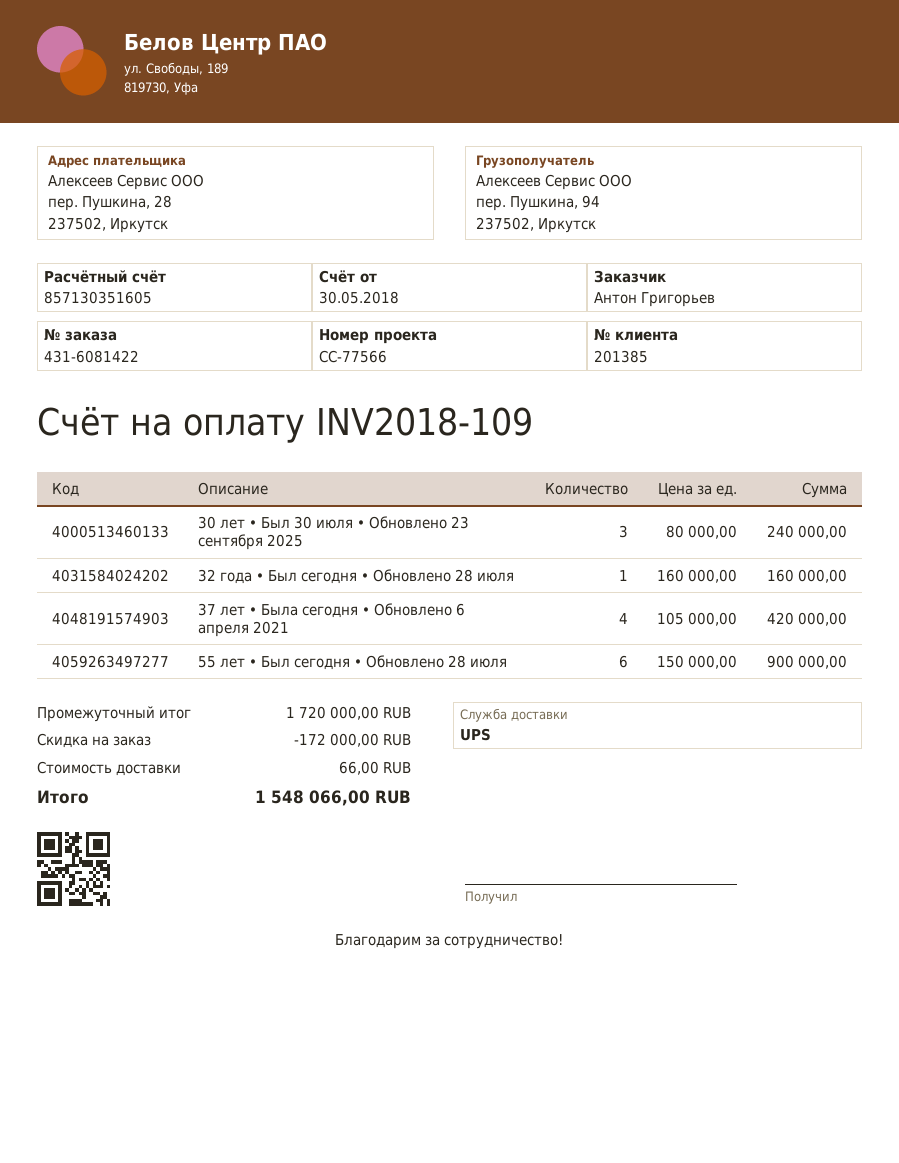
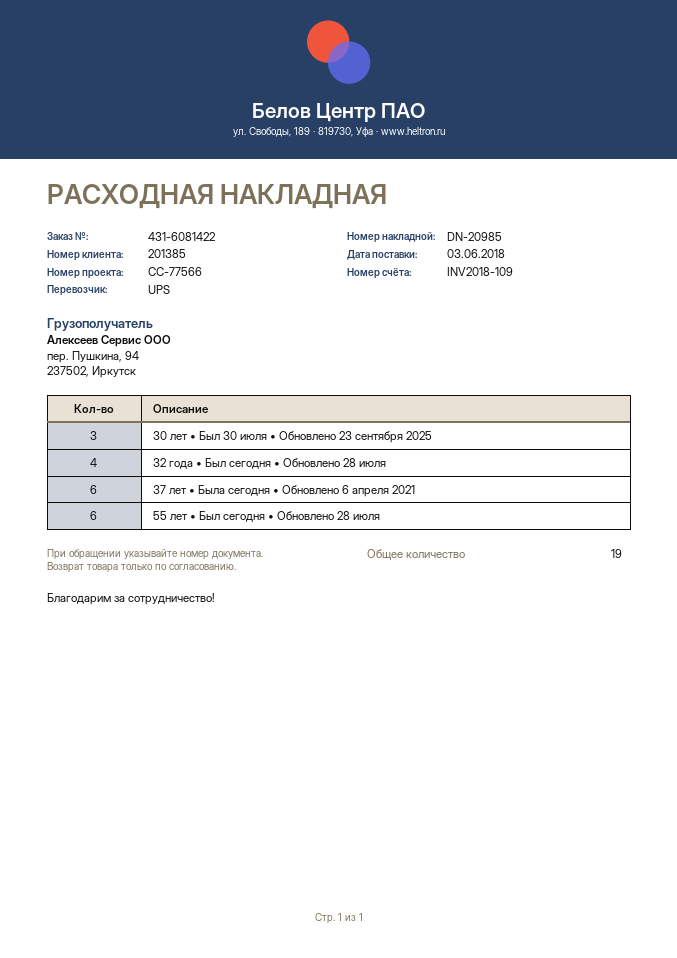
32 года • Был сегодня • Обновлено 28 июля: 1 -> 4
37 лет • Была сегодня • Обновлено 6 апреля 2021: 4 -> 6

